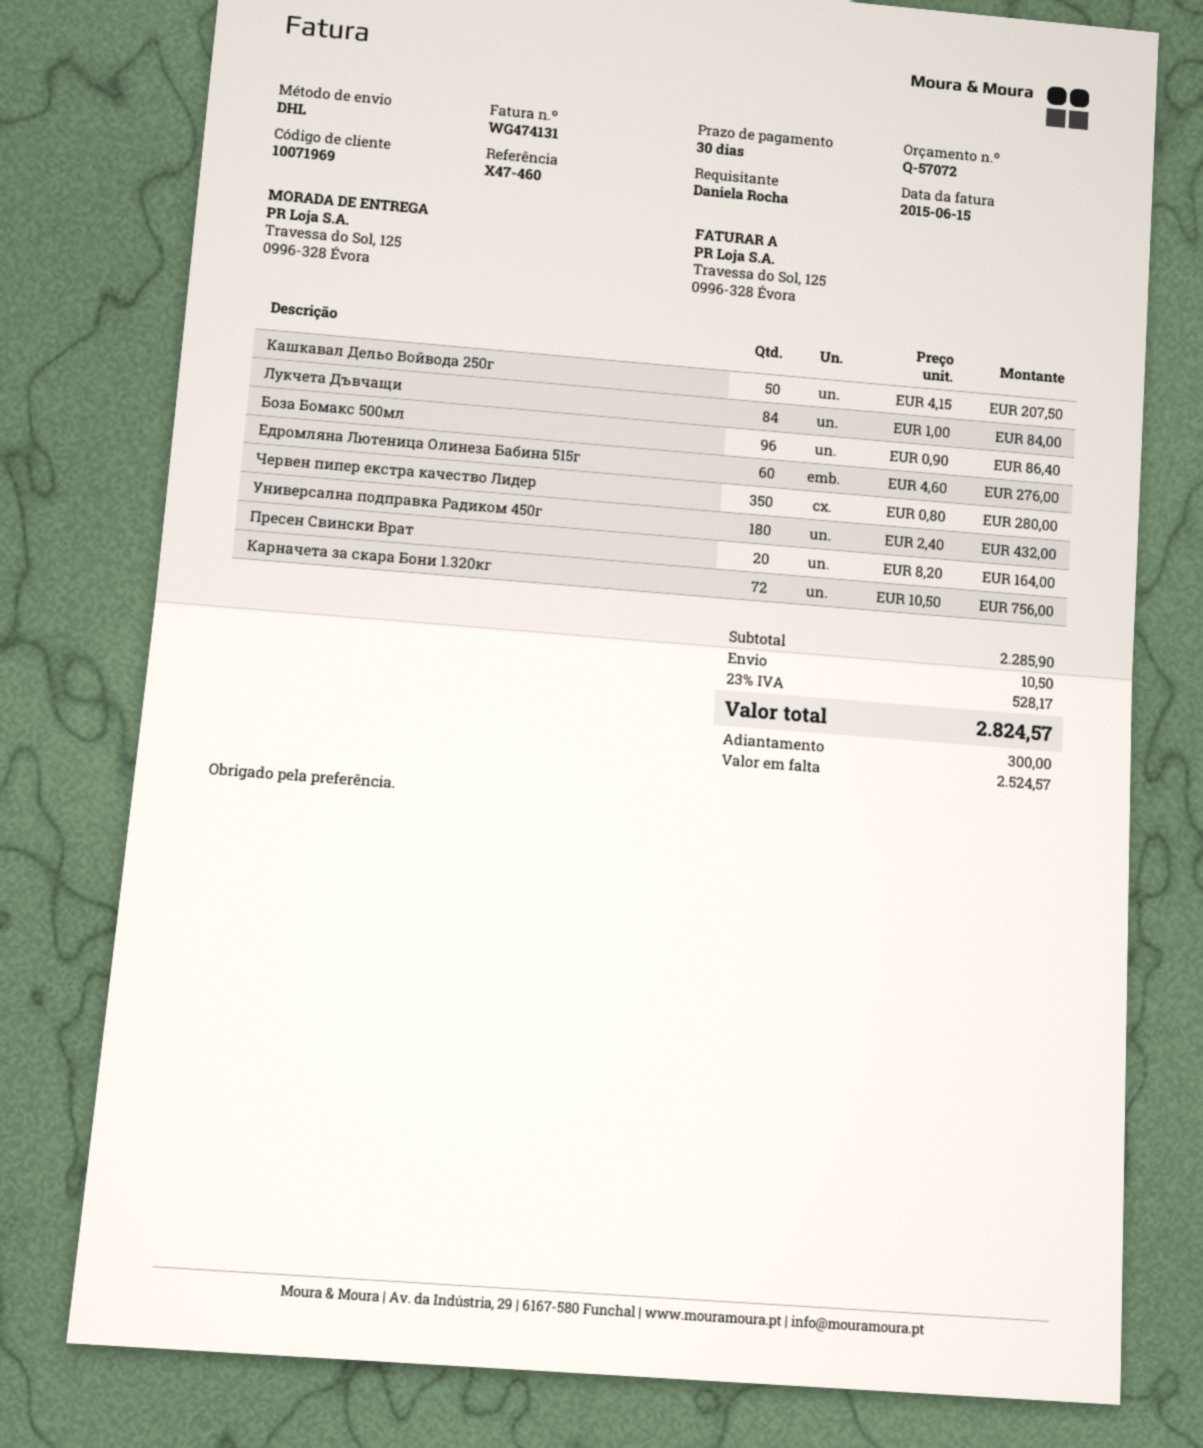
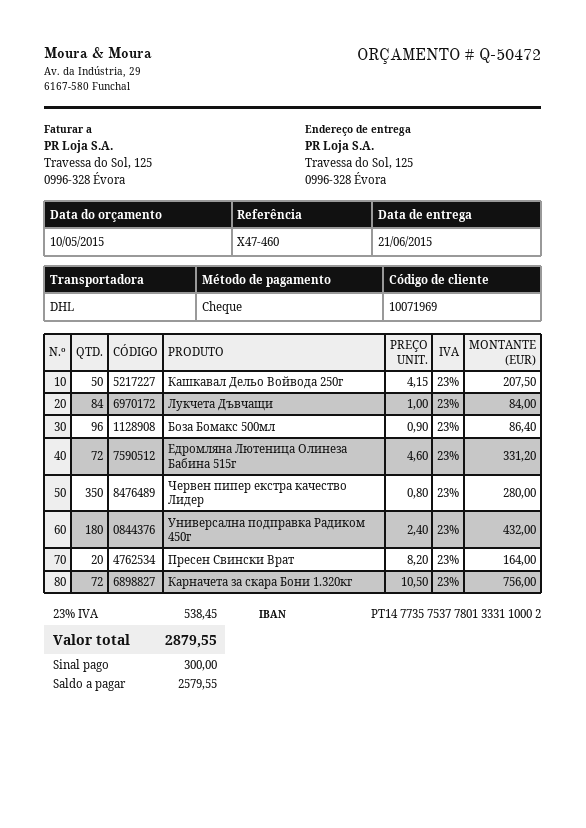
quote number: Q-57072 -> Q-50472
Едромляна Лютеница Олинеза Бабина 515г: 60 x 4.60 = 276.00 -> 72 x 4.60 = 331.20
shipping: 10.50 -> none
tax: 23% = 528.17 -> 23% = 538.45
total: 2824.57 -> 2879.55
balance: 2524.57 -> 2579.55

